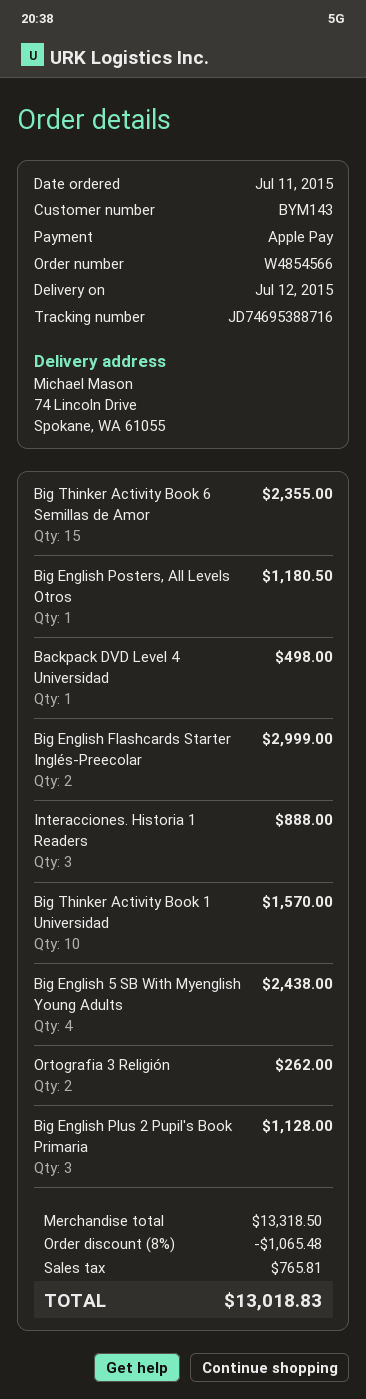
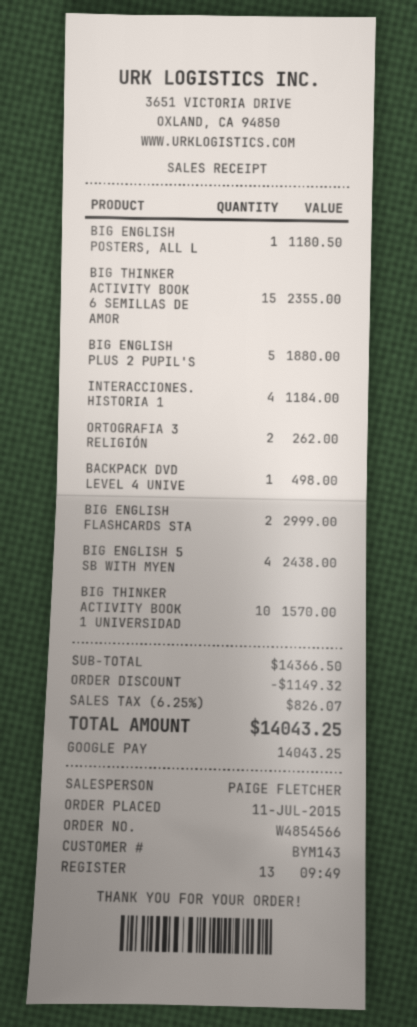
payment method: Apple Pay -> Google Pay
Interacciones. Historia 1 Readers: 3 for 888.00 -> 4 for 1184.00
Big English Plus 2 Pupil's Book Primaria: 3 for 1128.00 -> 5 for 1880.00
subtotal: 13318.50 -> 14366.50
discount: 1065.48 -> 1149.32
tax: 765.81 -> 826.07
total: 13018.83 -> 14043.25

